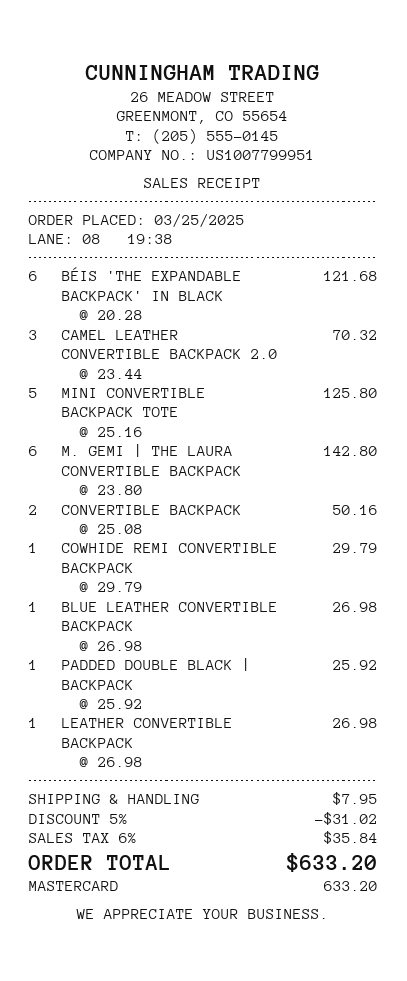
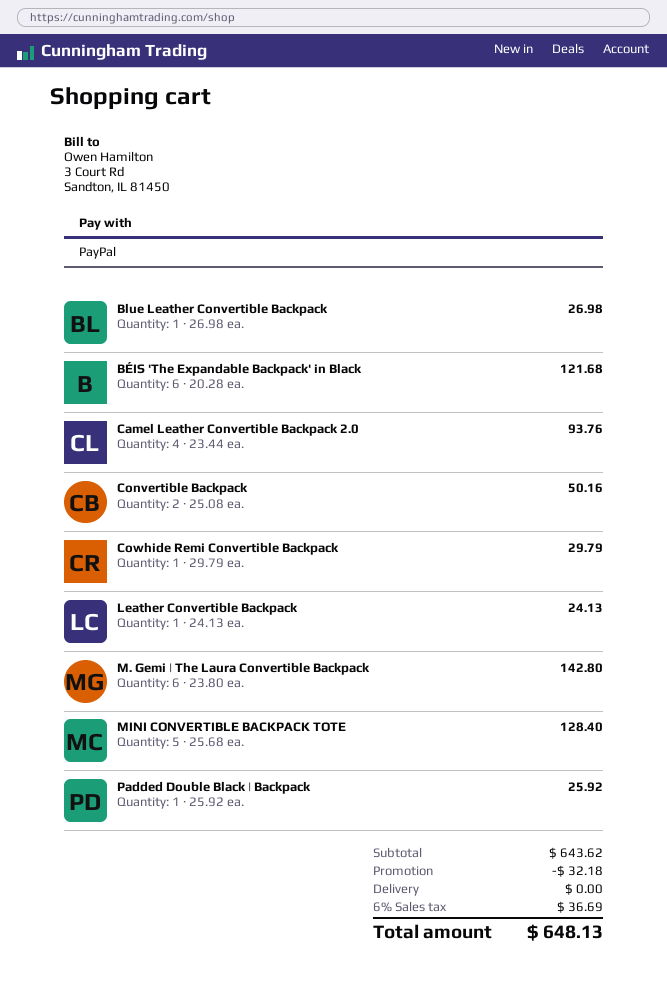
payment method: Mastercard -> PayPal
CAMEL LEATHER CONVERTIBLE BACKPACK 2.0: 3 x 23.44 = 70.32 -> 4 x 23.44 = 93.76
MINI CONVERTIBLE BACKPACK TOTE: 5 x 25.16 = 125.80 -> 5 x 25.68 = 128.40
LEATHER CONVERTIBLE BACKPACK: 1 x 26.98 = 26.98 -> 1 x 24.13 = 24.13
discount: 31.02 -> 32.18
shipping: 7.95 -> 0.00
tax: 6% = 35.84 -> 6% = 36.69
total: 633.20 -> 648.13

